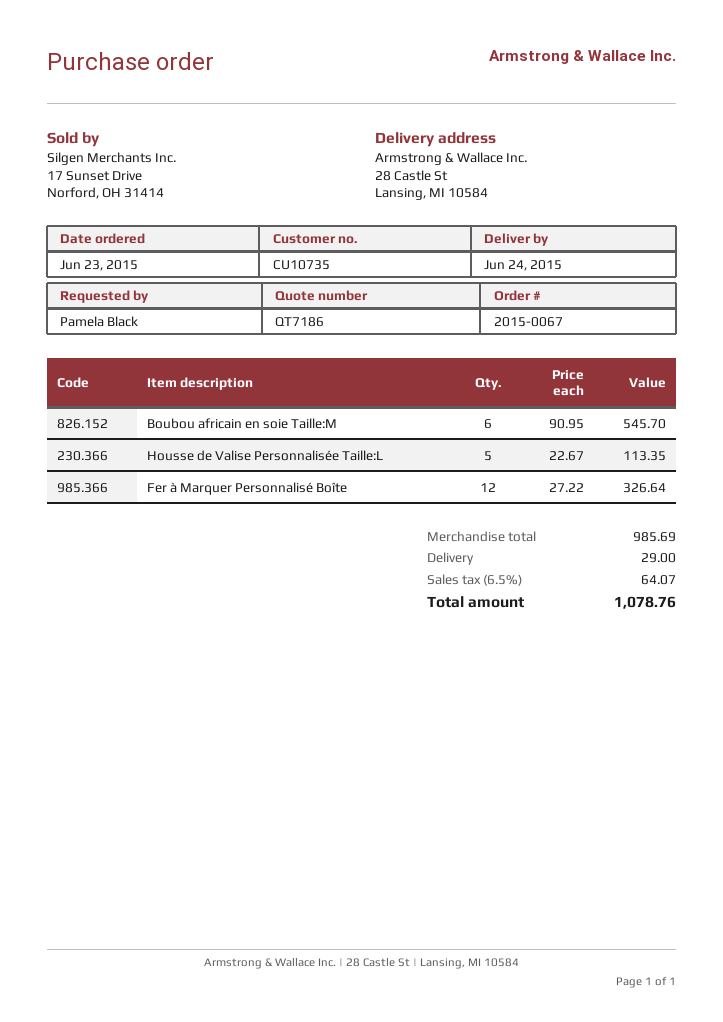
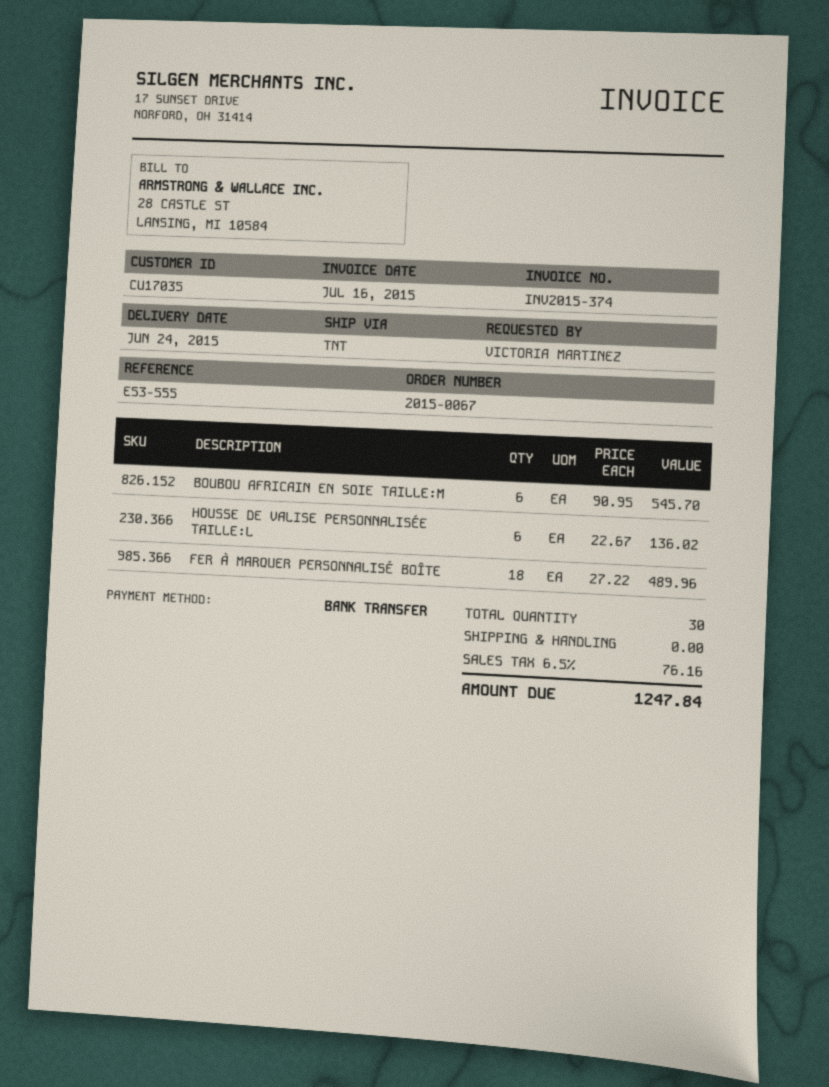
customer number: CU10735 -> CU17035
ordered by: Pamela Black -> VICTORIA MARTINEZ
Housse de Valise Personnalisée Taille:L: 5 x 22.67 = 113.35 -> 6 x 22.67 = 136.02
Fer à Marquer Personnalisé Boîte: 12 x 27.22 = 326.64 -> 18 x 27.22 = 489.96
shipping: 29.00 -> 0.00
tax: 6.5% = 64.07 -> 6.5% = 76.16
total: 1078.76 -> 1247.84

